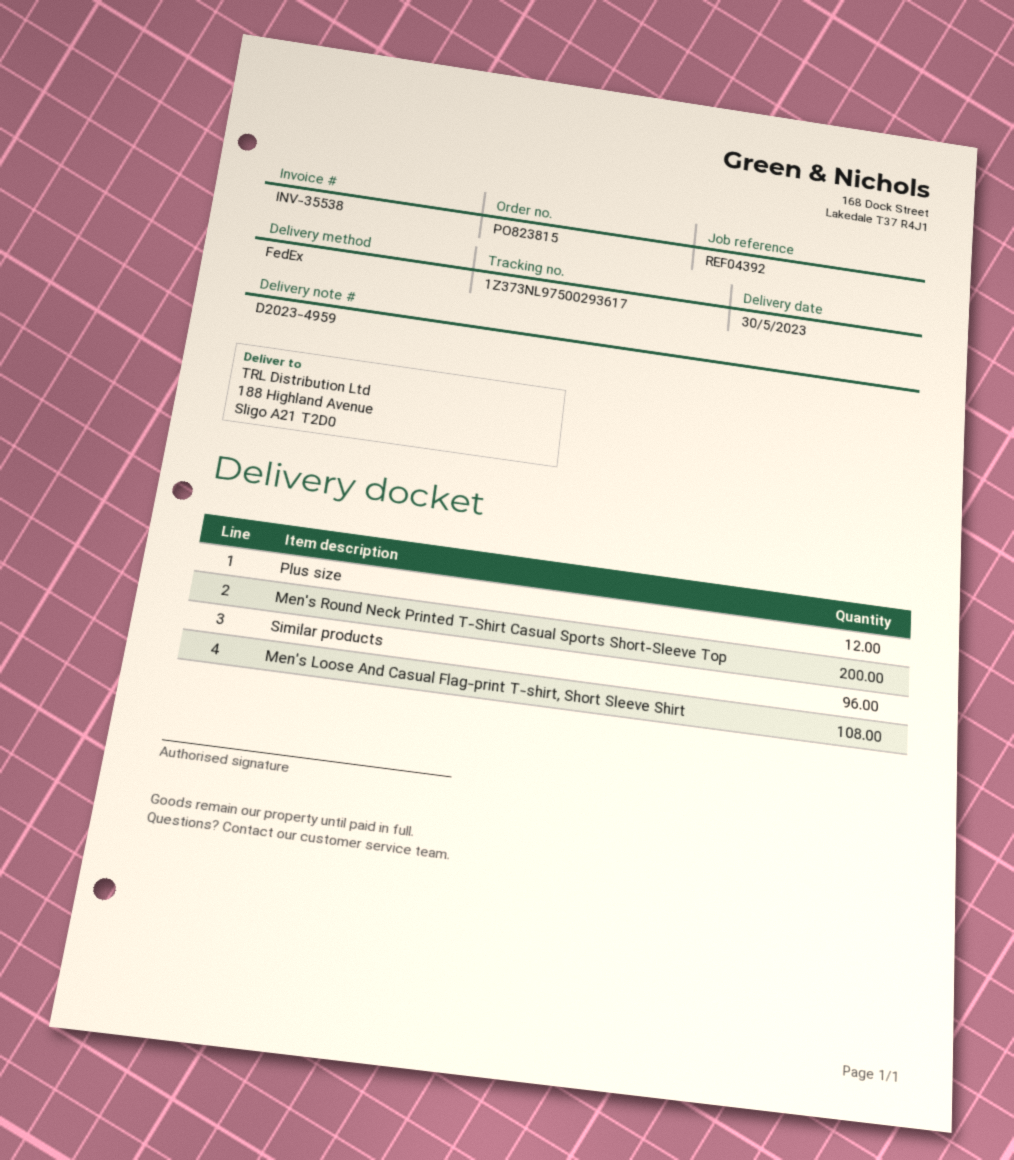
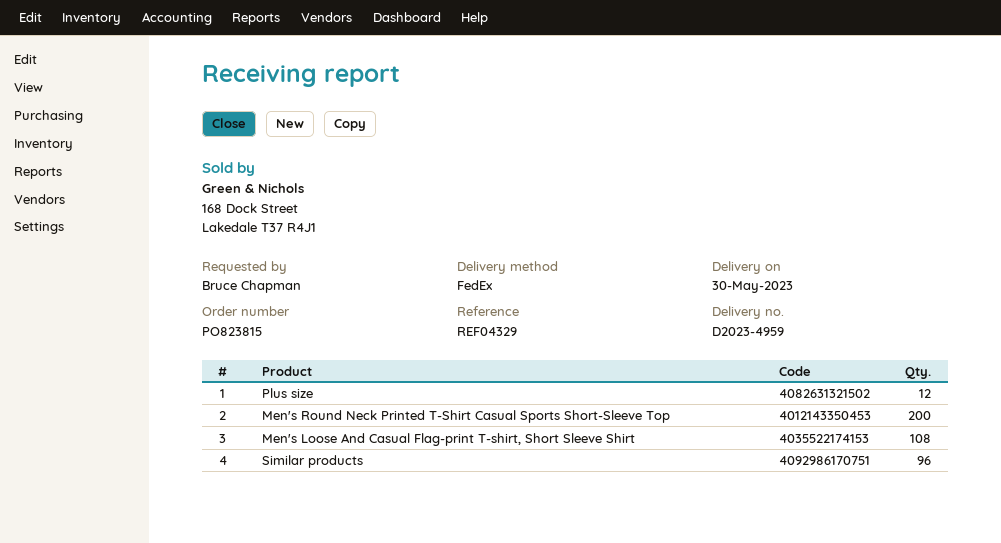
reference: REF04392 -> REF04329

